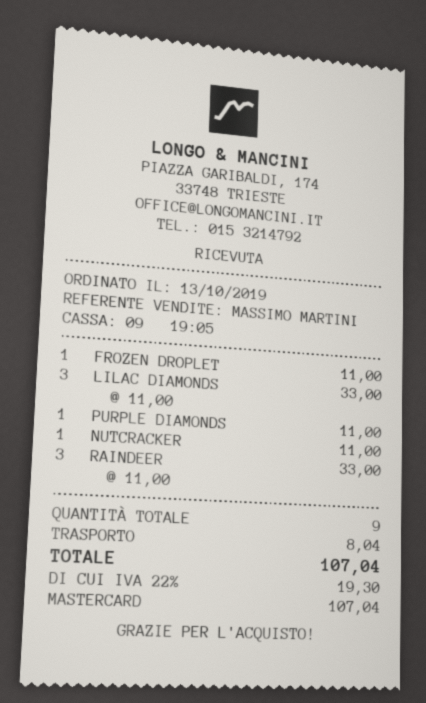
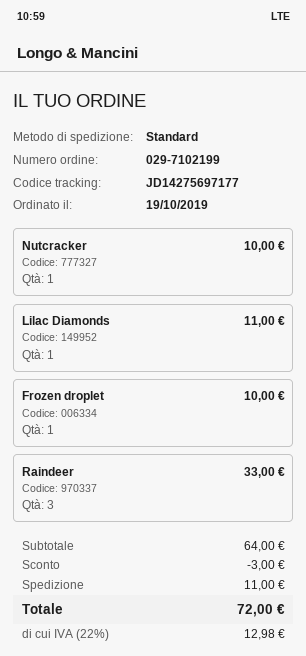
order date: 2019-10-13 -> 2019-10-19
FROZEN DROPLET: 1 for 11.00 -> 1 for 10.00
LILAC DIAMONDS: 3 for 33.00 -> 1 for 11.00
PURPLE DIAMONDS: 1 for 11.00 -> none
NUTCRACKER: 1 for 11.00 -> 1 for 10.00
discount: none -> 3.00
shipping: 8.04 -> 11.00
tax: 22% = 19.30 -> 22% = 12.98
total: 107.04 -> 72.00

